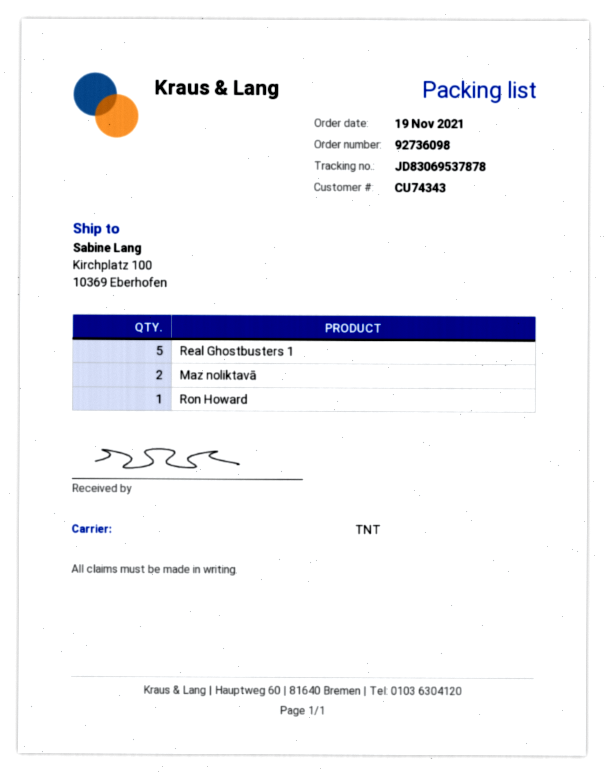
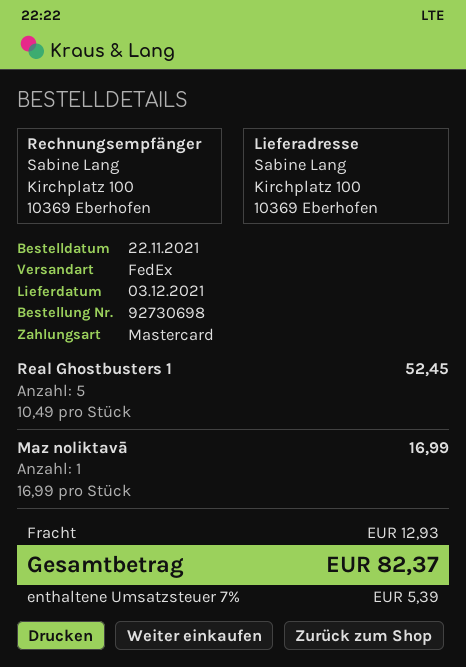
order number: 92736098 -> 92730698
order date: 2021-11-19 -> 2021-11-22
shipping method: TNT -> FedEx
Maz noliktavā: 2 -> 1
Ron Howard: 1 -> none

